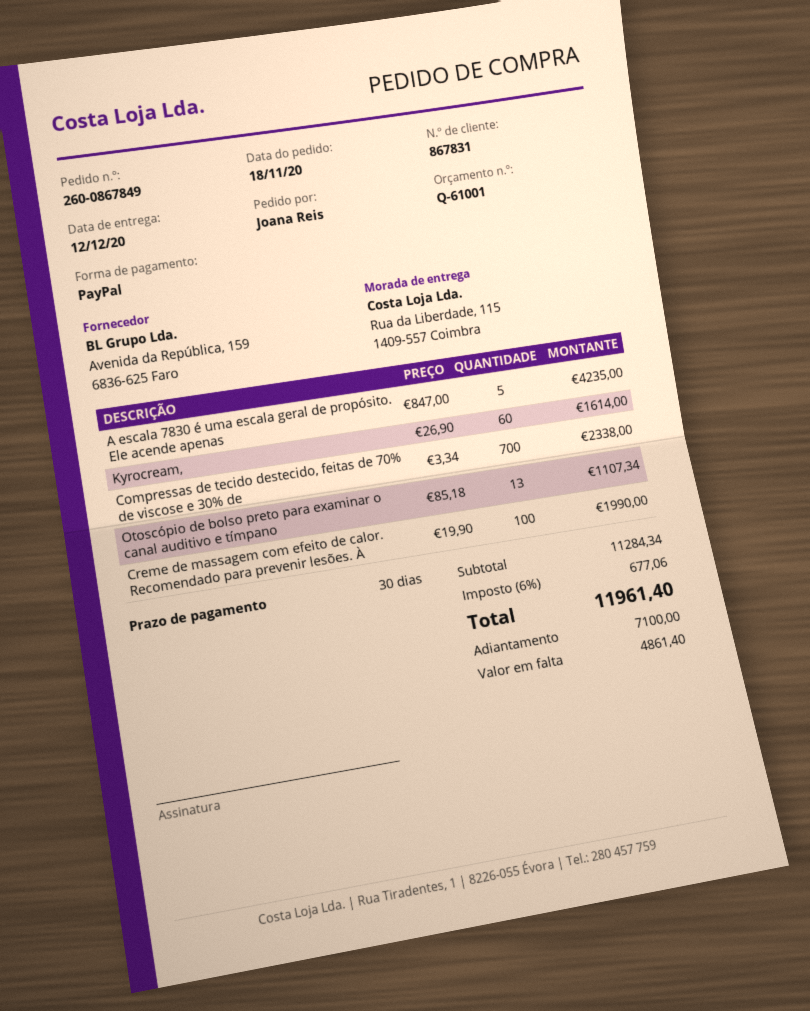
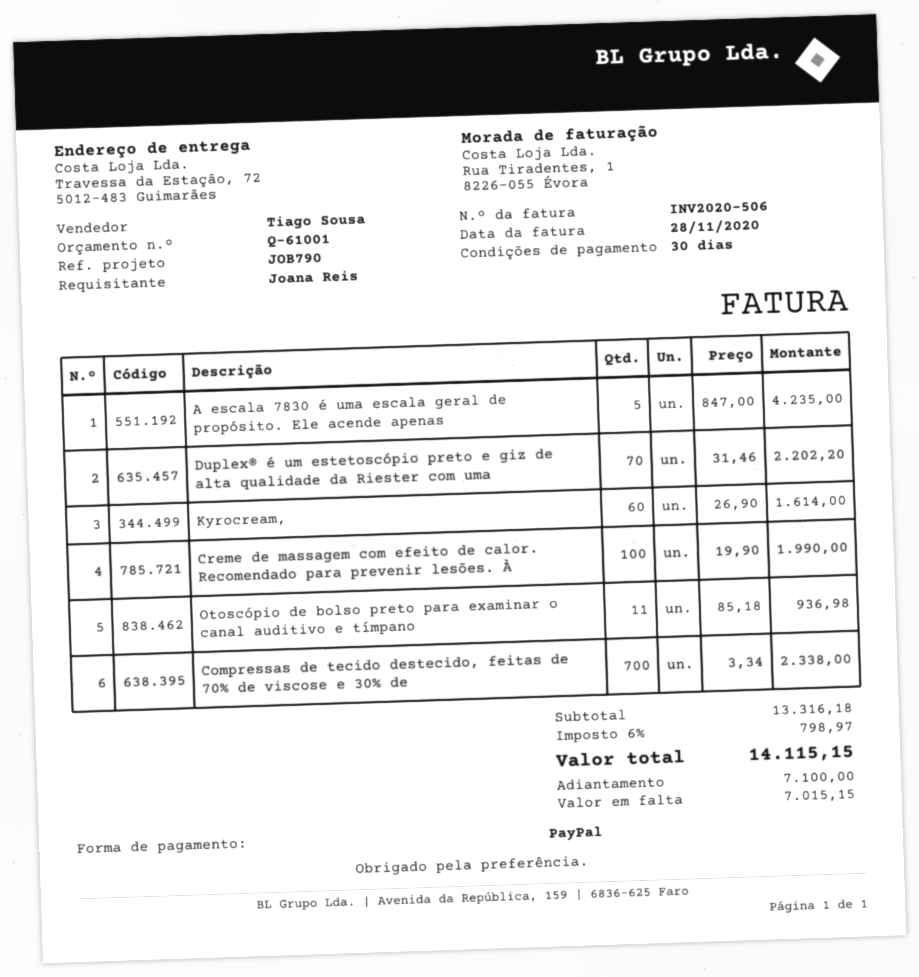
ship to: Rua da Liberdade, 115, 1409-557 Coimbra -> Travessa da Estação, 72, 5012-483 Guimarães
Otoscópio de bolso preto para examinar o canal auditivo e tímpano: 13 x 85.18 = 1107.34 -> 11 x 85.18 = 936.98
Duplex® é um estetoscópio preto e giz de alta qualidade da Riester com uma: none -> 70 x 31.46 = 2202.20
subtotal: 11284.34 -> 13316.18
tax: 6% = 677.06 -> 6% = 798.97
total: 11961.40 -> 14115.15
balance: 4861.40 -> 7015.15

